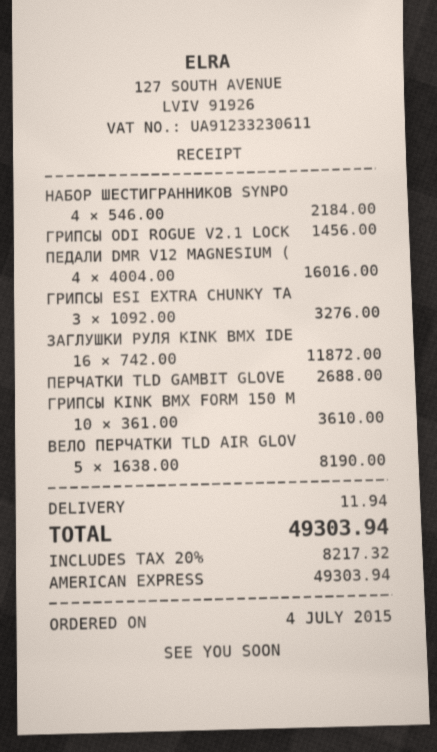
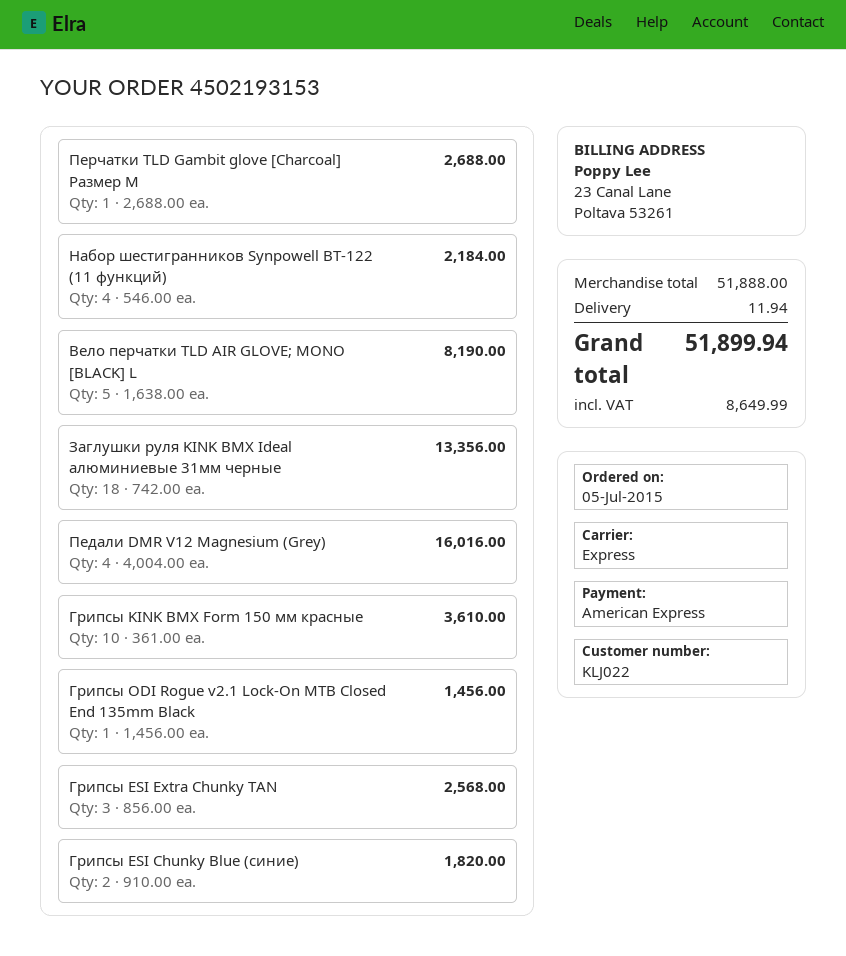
order date: 2015-07-04 -> 2015-07-05
ГРИПСЫ ESI EXTRA CHUNKY TA: 3 x 1092.00 = 3276.00 -> 3 x 856.00 = 2568.00
ЗАГЛУШКИ РУЛЯ KINK BMX IDE: 16 x 742.00 = 11872.00 -> 18 x 742.00 = 13356.00
Грипсы ESI Chunky Blue (синие): none -> 2 x 910.00 = 1820.00
tax: 8217.32 -> 8649.99
total: 49303.94 -> 51899.94

